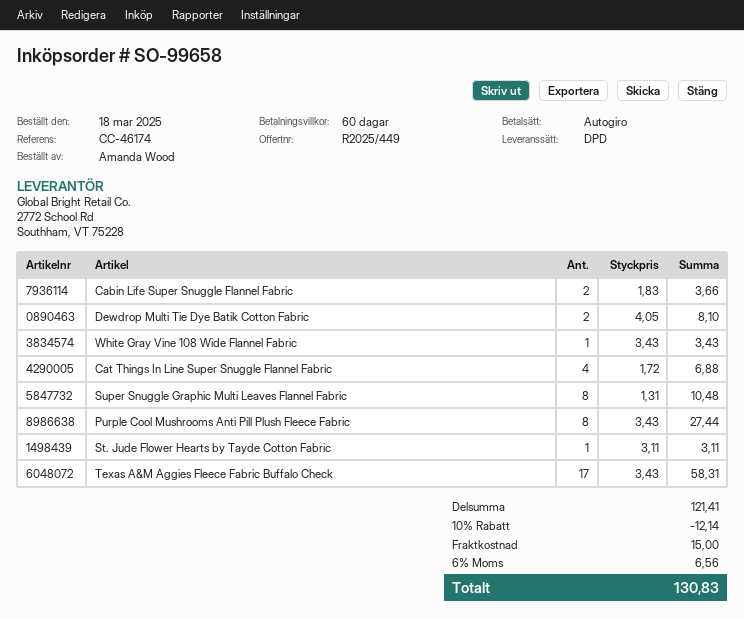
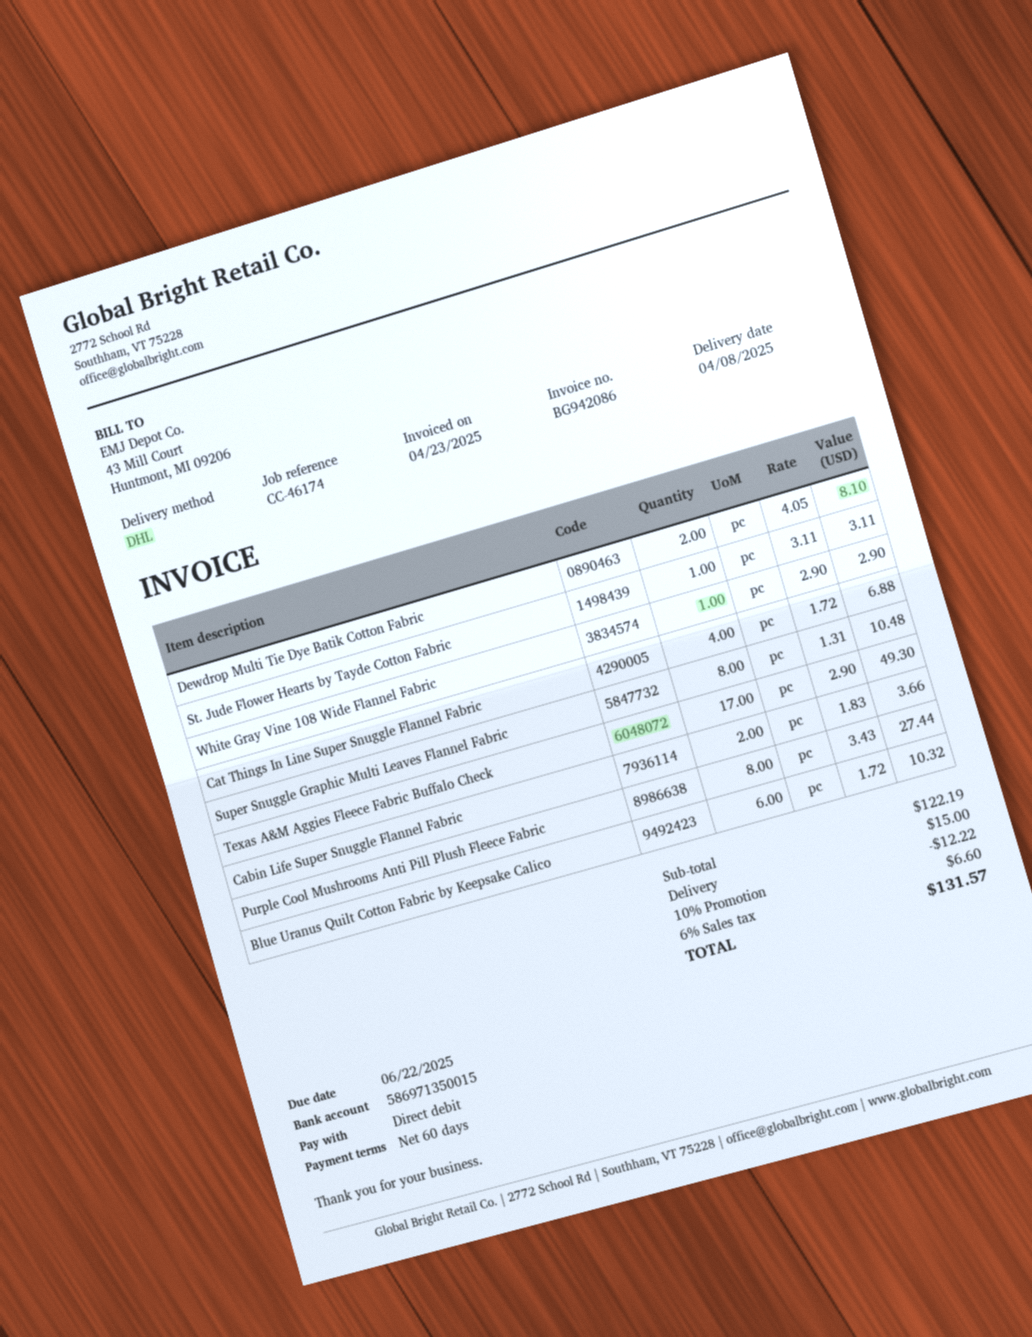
shipping method: DPD -> DHL
White Gray Vine 108 Wide Flannel Fabric: 1 x 3.43 = 3.43 -> 1 x 2.90 = 2.90
Texas A&M Aggies Fleece Fabric Buffalo Check: 17 x 3.43 = 58.31 -> 17 x 2.90 = 49.30
Blue Uranus Quilt Cotton Fabric by Keepsake Calico: none -> 6 x 1.72 = 10.32
subtotal: 121.41 -> 122.19
discount: 10% = 12.14 -> 10% = 12.22
tax: 6% = 6.56 -> 6% = 6.60
total: 130.83 -> 131.57

